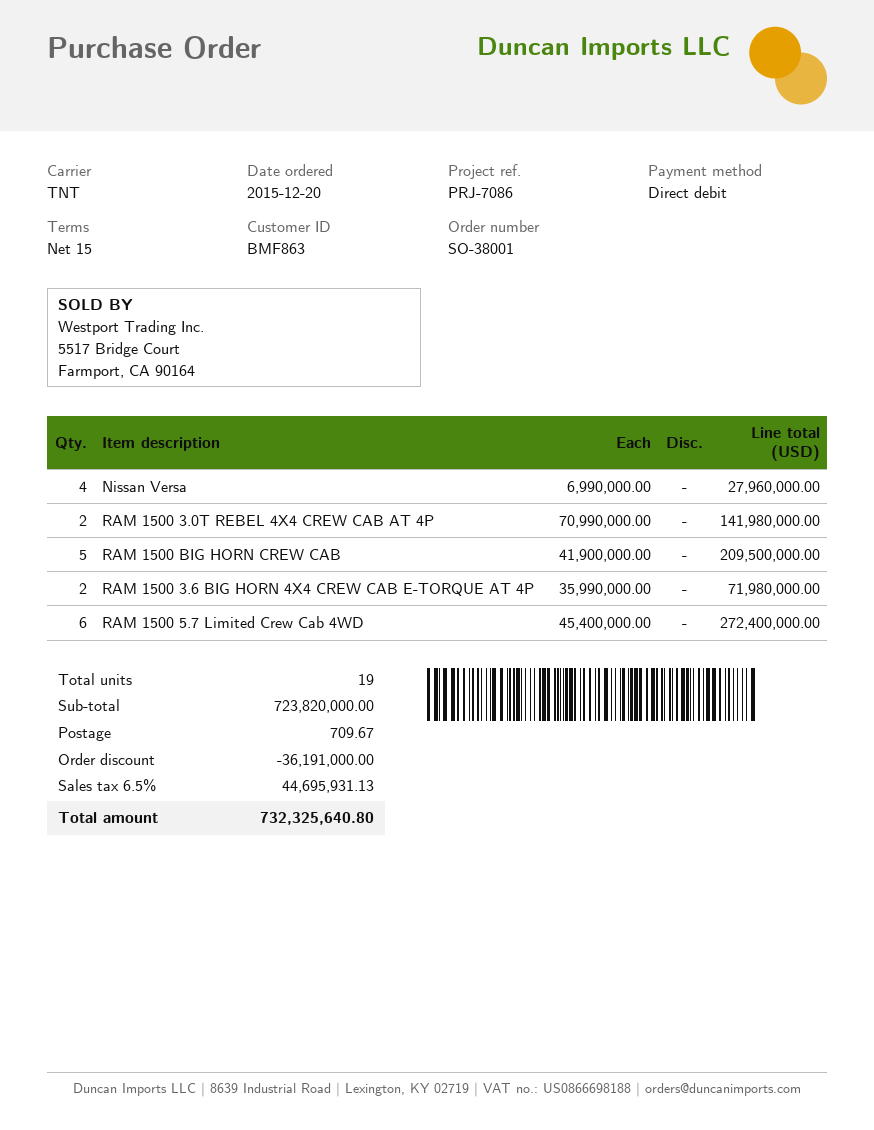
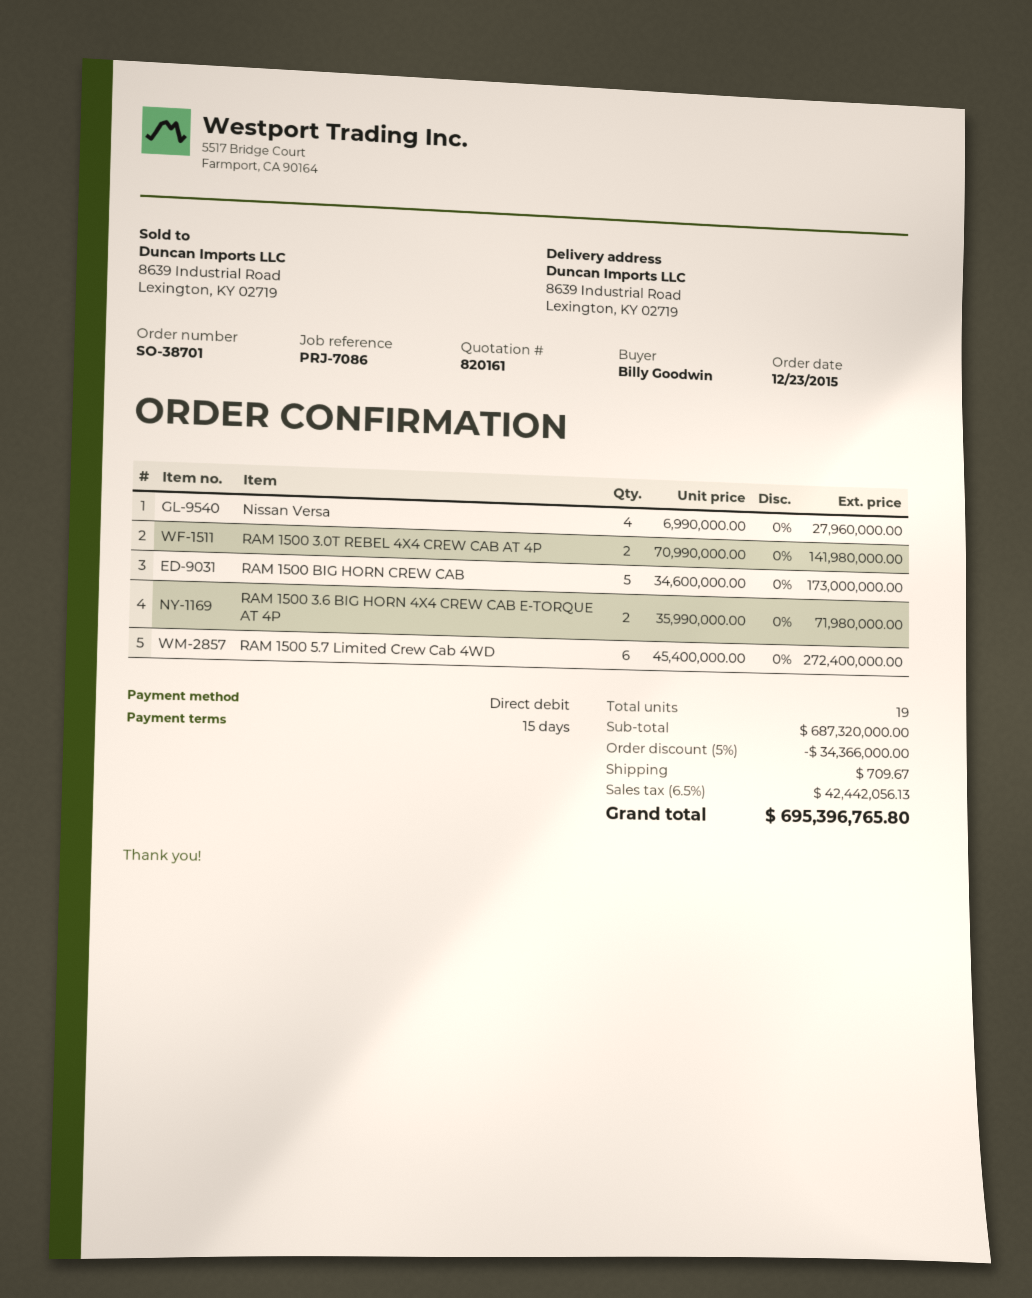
order number: SO-38001 -> SO-38701
order date: 2015-12-20 -> 2015-12-23
RAM 1500 BIG HORN CREW CAB: 5 x 41900000.00 = 209500000.00 -> 5 x 34600000.00 = 173000000.00
subtotal: 723820000.00 -> 687320000.00
discount: 36191000.00 -> 34366000.00
tax: 6.5% = 44695931.13 -> 6.5% = 42442056.13
total: 732325640.80 -> 695396765.80

